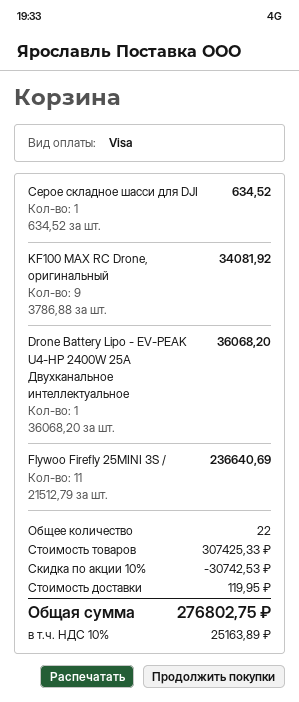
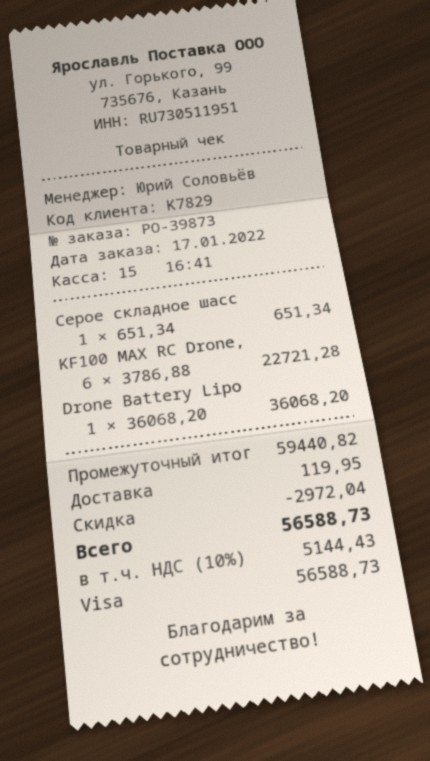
Серое складное шасси для DJI: 1 x 634.52 = 634.52 -> 1 x 651.34 = 651.34
KF100 MAX RC Drone, оригинальный: 9 x 3786.88 = 34081.92 -> 6 x 3786.88 = 22721.28
Flywoo Firefly 25MINI 3S /: 11 x 21512.79 = 236640.69 -> none
subtotal: 307425.33 -> 59440.82
discount: 30742.53 -> 2972.04
tax: 10% = 25163.89 -> 10% = 5144.43
total: 276802.75 -> 56588.73

